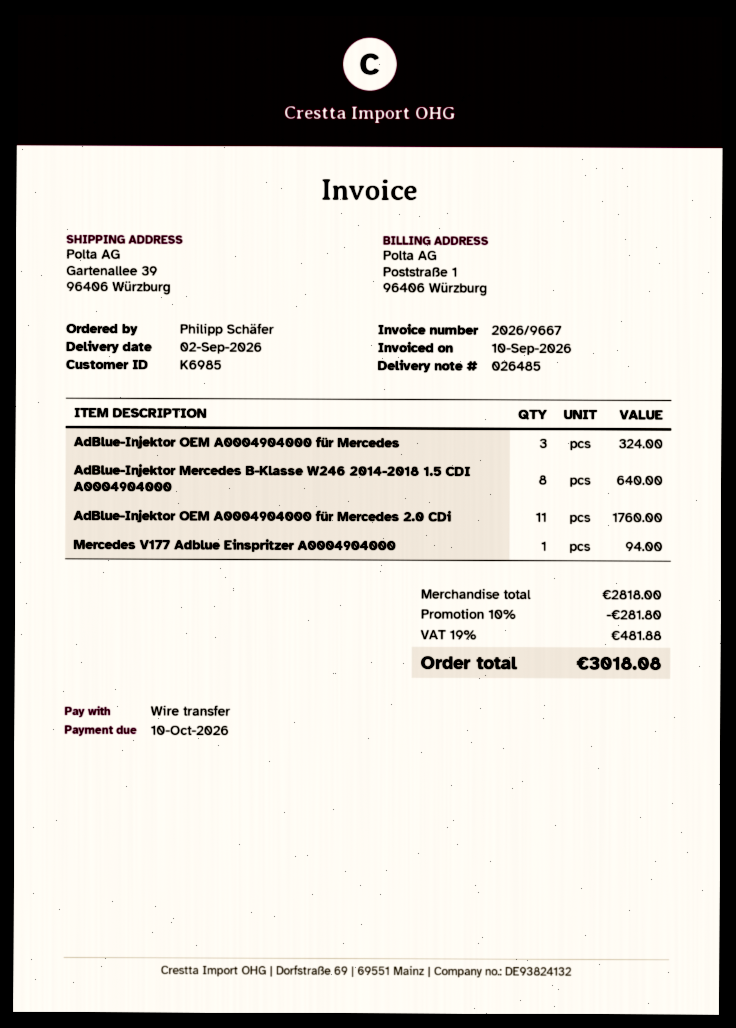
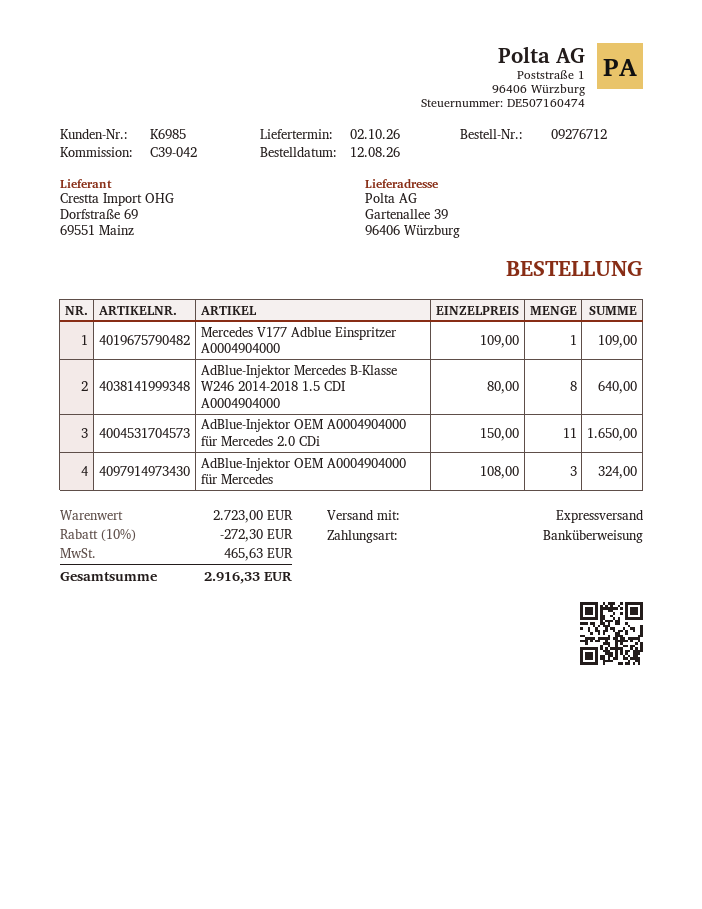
delivery date: 2026-09-02 -> 2026-10-02
AdBlue-Injektor OEM A0004904000 für Mercedes 2.0 CDi: 11 for 1760.00 -> 11 for 1650.00
Mercedes V177 Adblue Einspritzer A0004904000: 1 for 94.00 -> 1 for 109.00
subtotal: 2818.00 -> 2723.00
discount: 10% = 281.80 -> 10% = 272.30
tax: 481.88 -> 465.63
total: 3018.08 -> 2916.33

